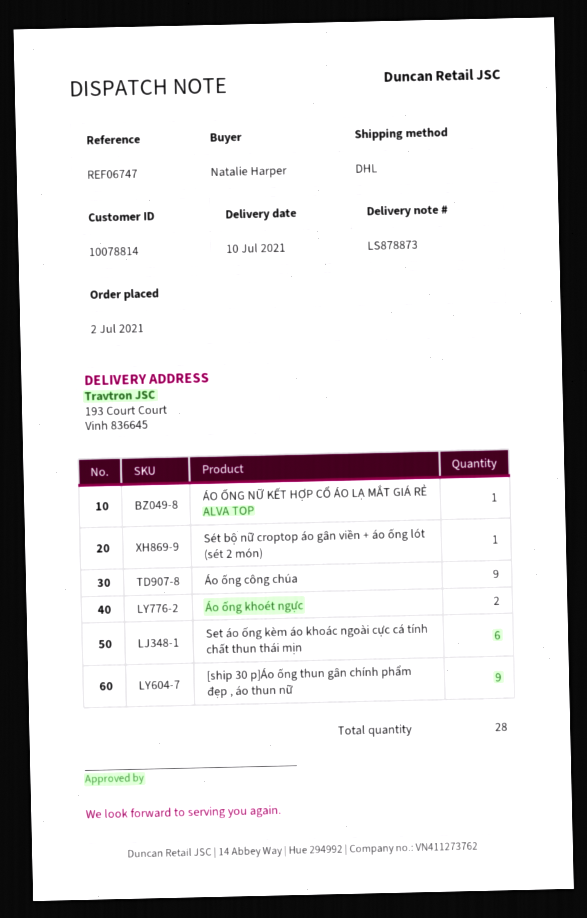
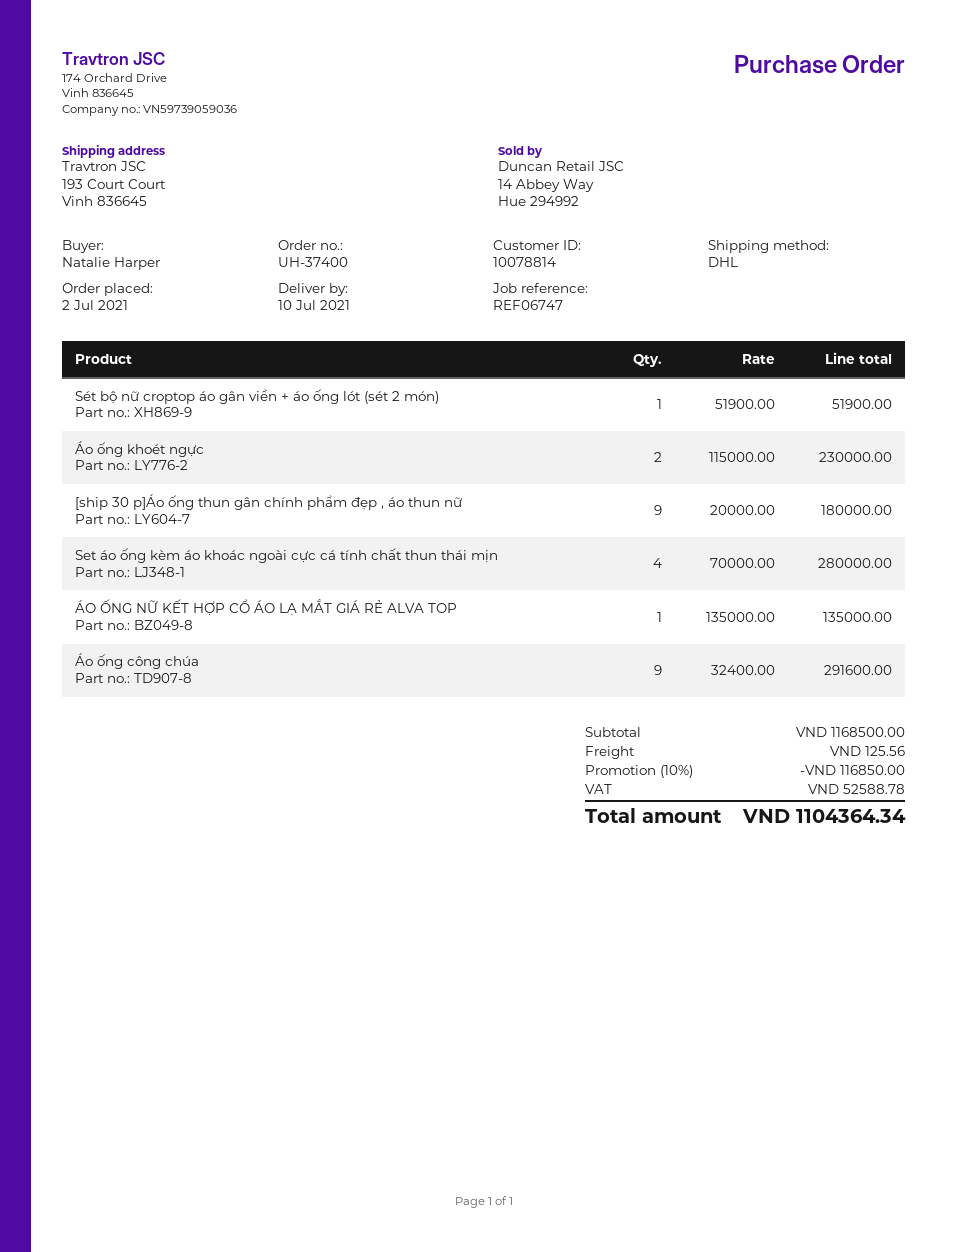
Set áo ống kèm áo khoác ngoài cực cá tính chất thun thái mịn: 6 -> 4

